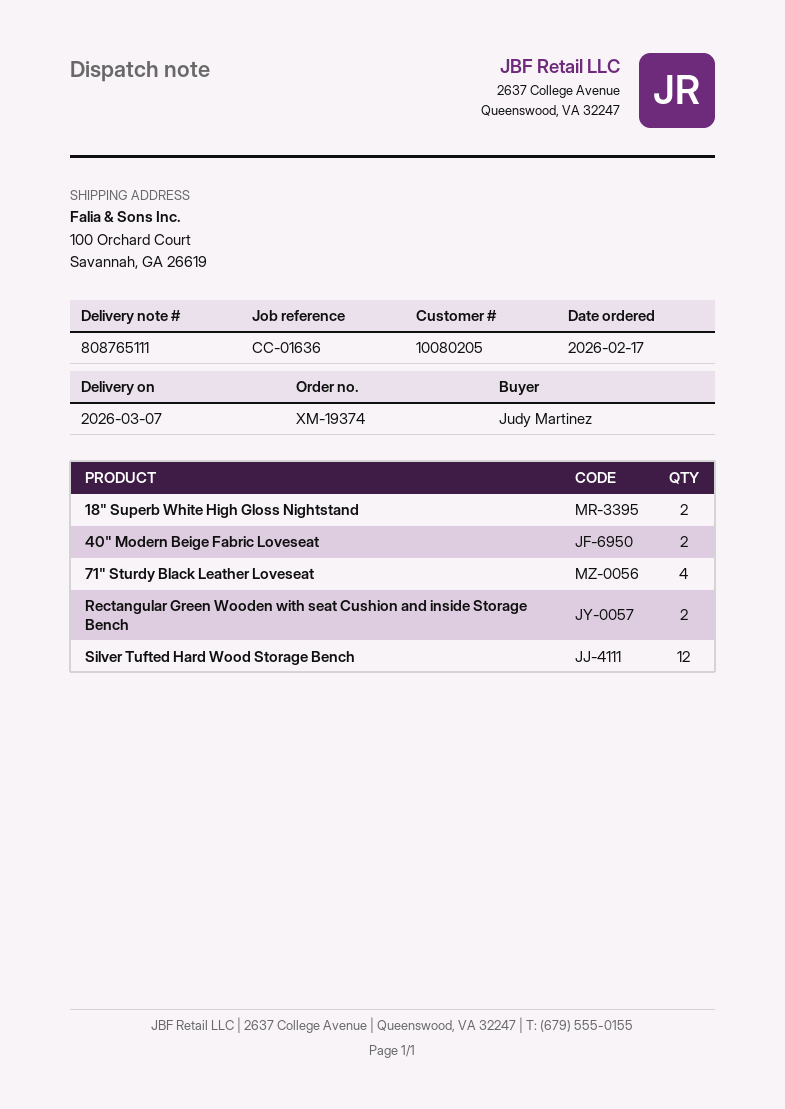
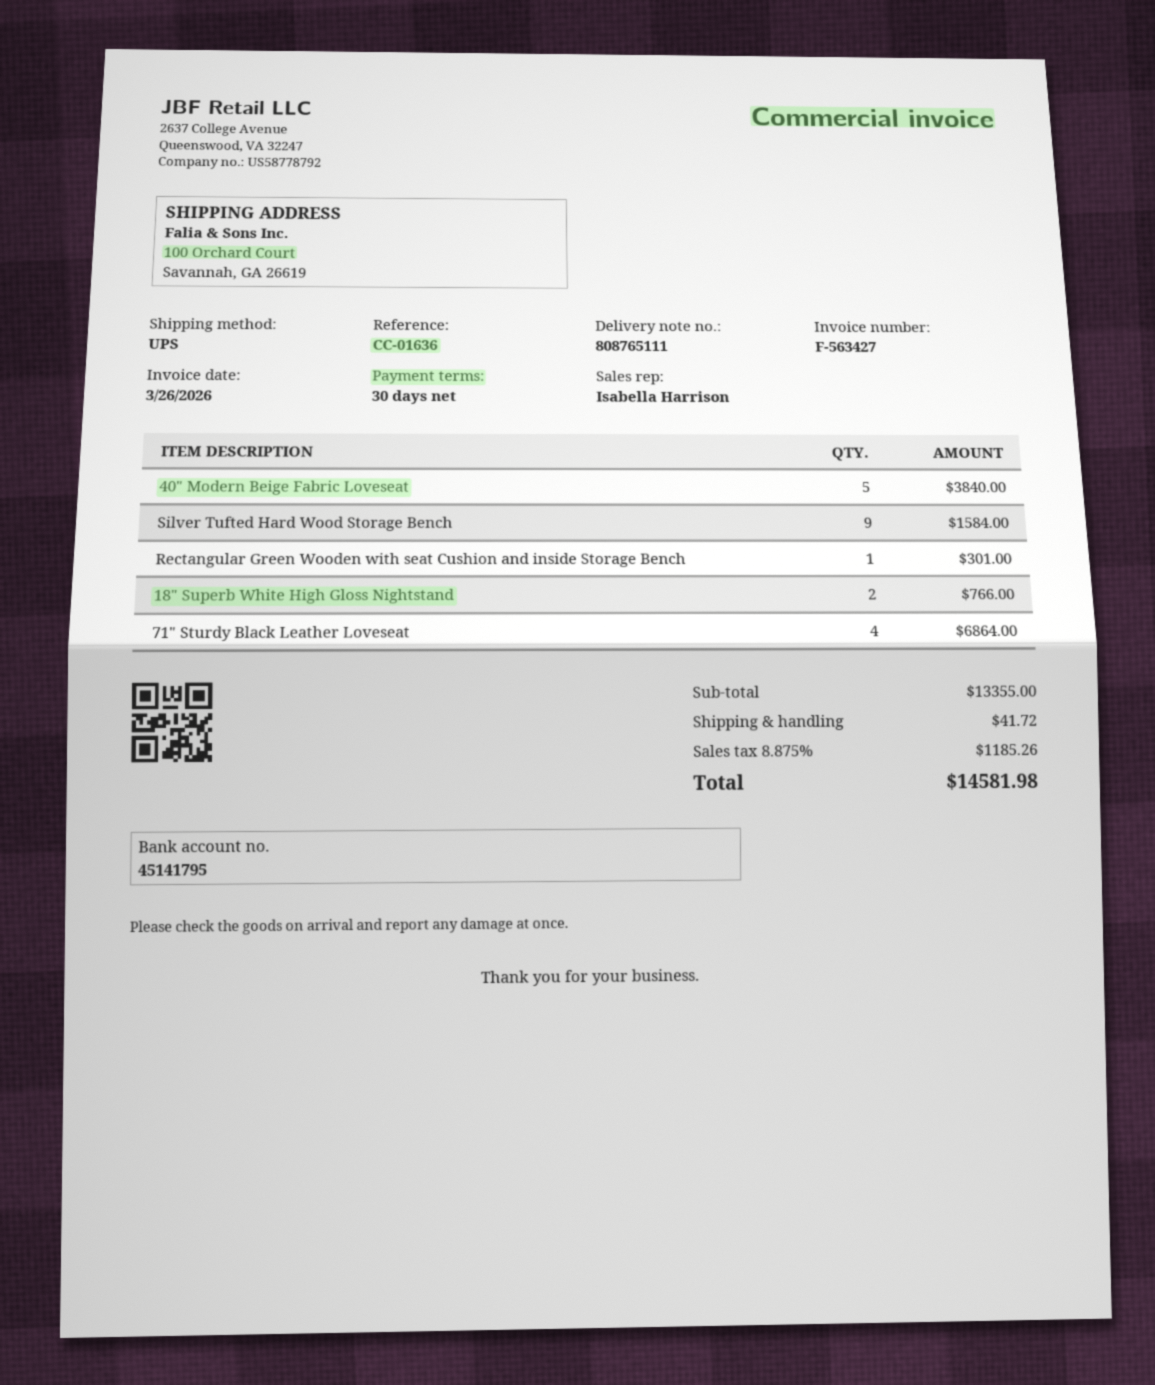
40" Modern Beige Fabric Loveseat: 2 -> 5
Rectangular Green Wooden with seat Cushion and inside Storage Bench: 2 -> 1
Silver Tufted Hard Wood Storage Bench: 12 -> 9

